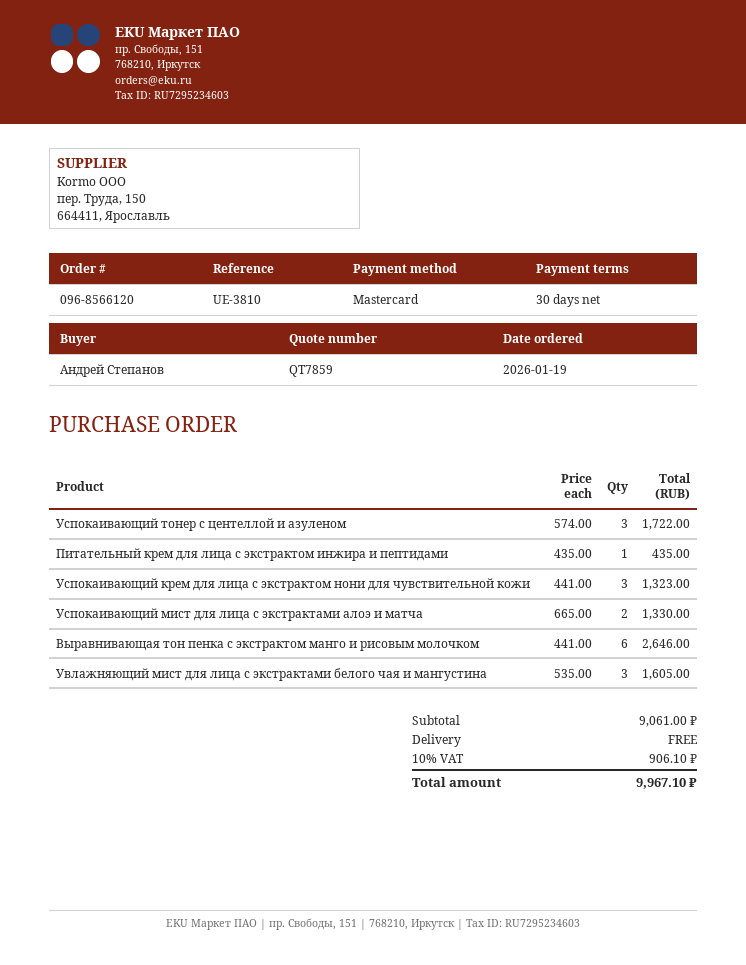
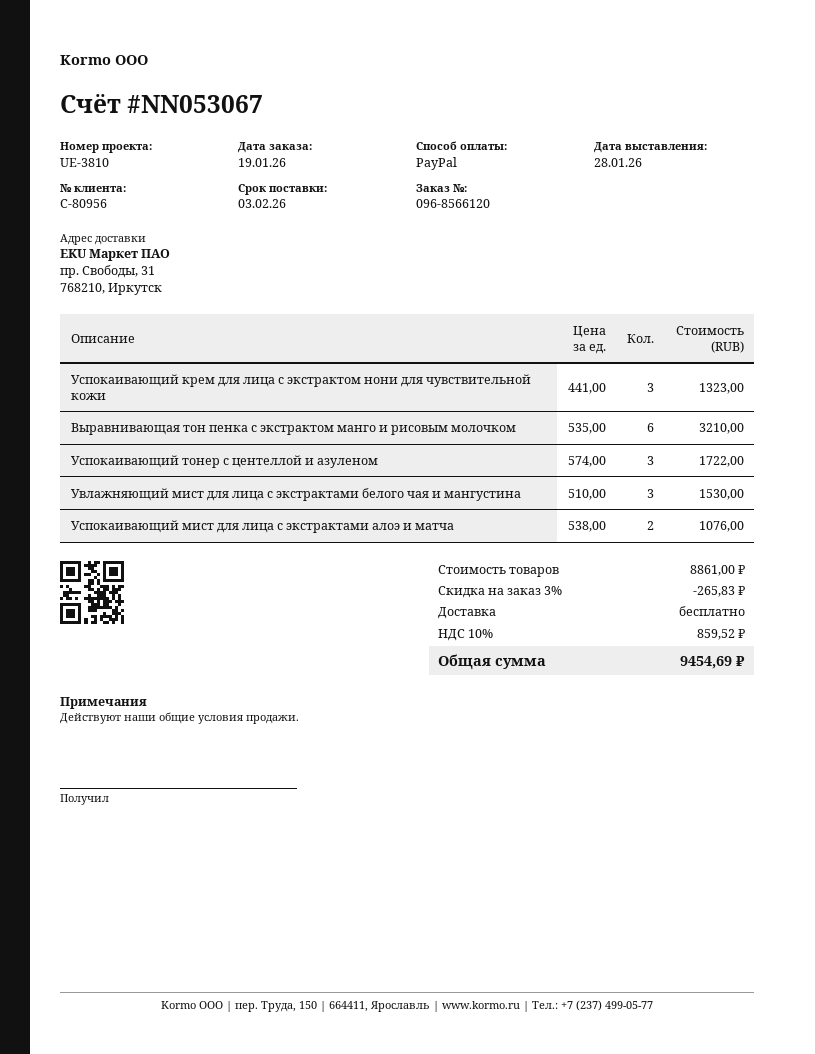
payment method: Mastercard -> PayPal
Питательный крем для лица с экстрактом инжира и пептидами: 1 x 435.00 = 435.00 -> none
Успокаивающий мист для лица с экстрактами алоэ и матча: 2 x 665.00 = 1330.00 -> 2 x 538.00 = 1076.00
Выравнивающая тон пенка с экстрактом манго и рисовым молочком: 6 x 441.00 = 2646.00 -> 6 x 535.00 = 3210.00
Увлажняющий мист для лица с экстрактами белого чая и мангустина: 3 x 535.00 = 1605.00 -> 3 x 510.00 = 1530.00
subtotal: 9061.00 -> 8861.00
discount: none -> 3% = 265.83
tax: 10% = 906.10 -> 10% = 859.52
total: 9967.10 -> 9454.69

